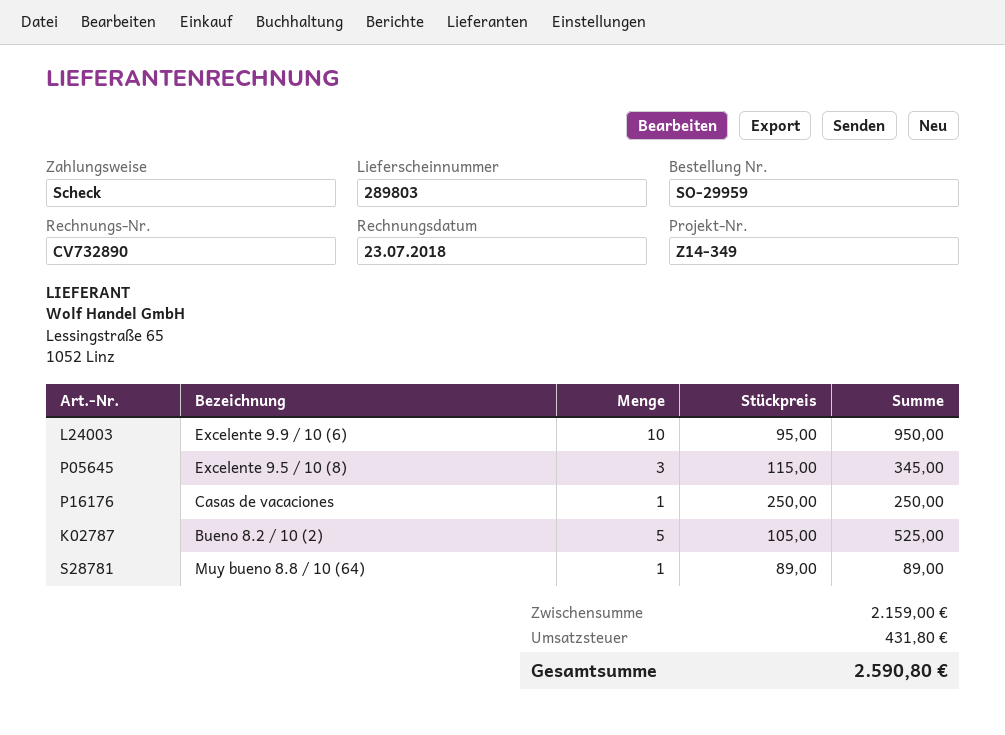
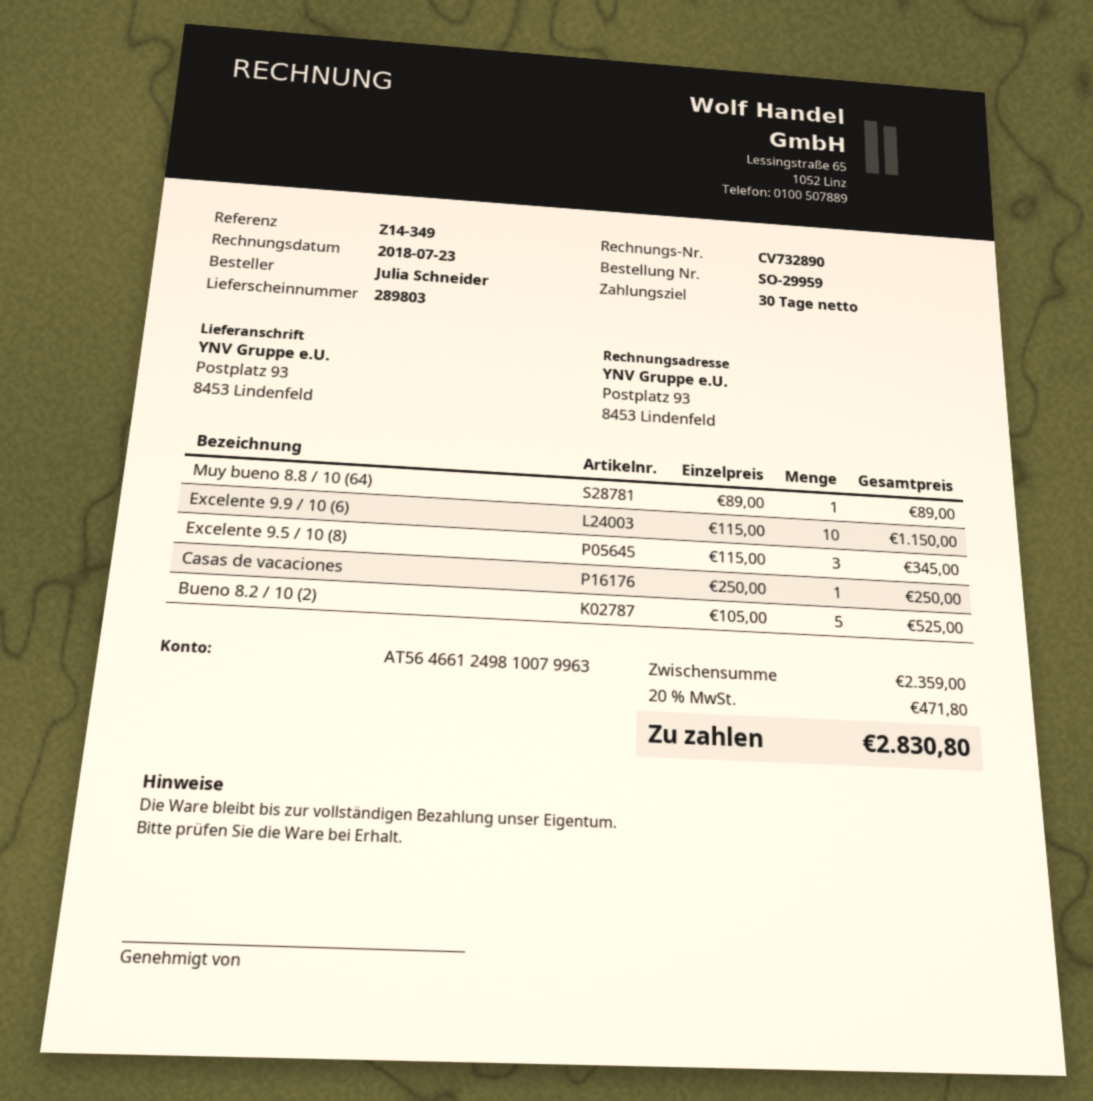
Excelente 9.9 / 10 (6): 10 x 95.00 = 950.00 -> 10 x 115.00 = 1150.00
subtotal: 2159.00 -> 2359.00
tax: 431.80 -> 471.80
total: 2590.80 -> 2830.80

